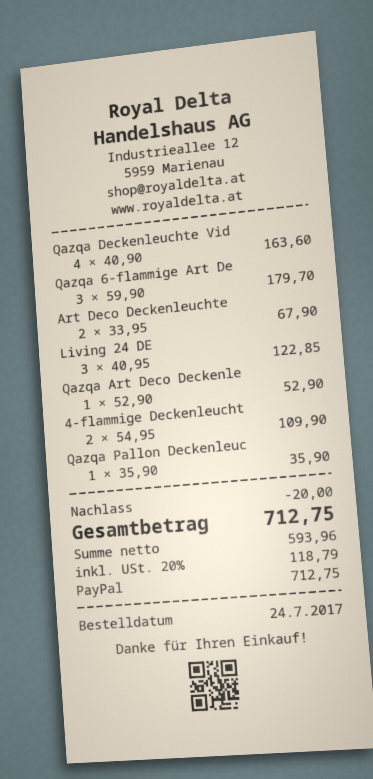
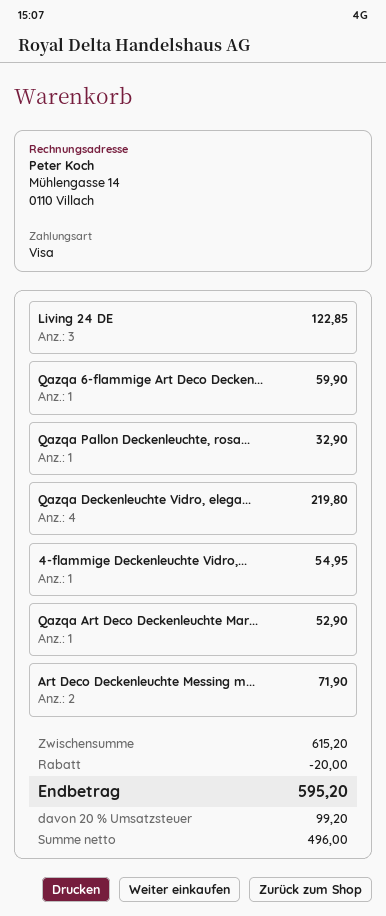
payment method: PayPal -> Visa
Qazqa Deckenleuchte Vid: 4 for 163.60 -> 4 for 219.80
Qazqa 6-flammige Art De: 3 for 179.70 -> 1 for 59.90
Art Deco Deckenleuchte: 2 for 67.90 -> 2 for 71.90
4-flammige Deckenleucht: 2 for 109.90 -> 1 for 54.95
Qazqa Pallon Deckenleuc: 1 for 35.90 -> 1 for 32.90
net: 593.96 -> 496.00
tax: 20% = 118.79 -> 20% = 99.20
total: 712.75 -> 595.20

